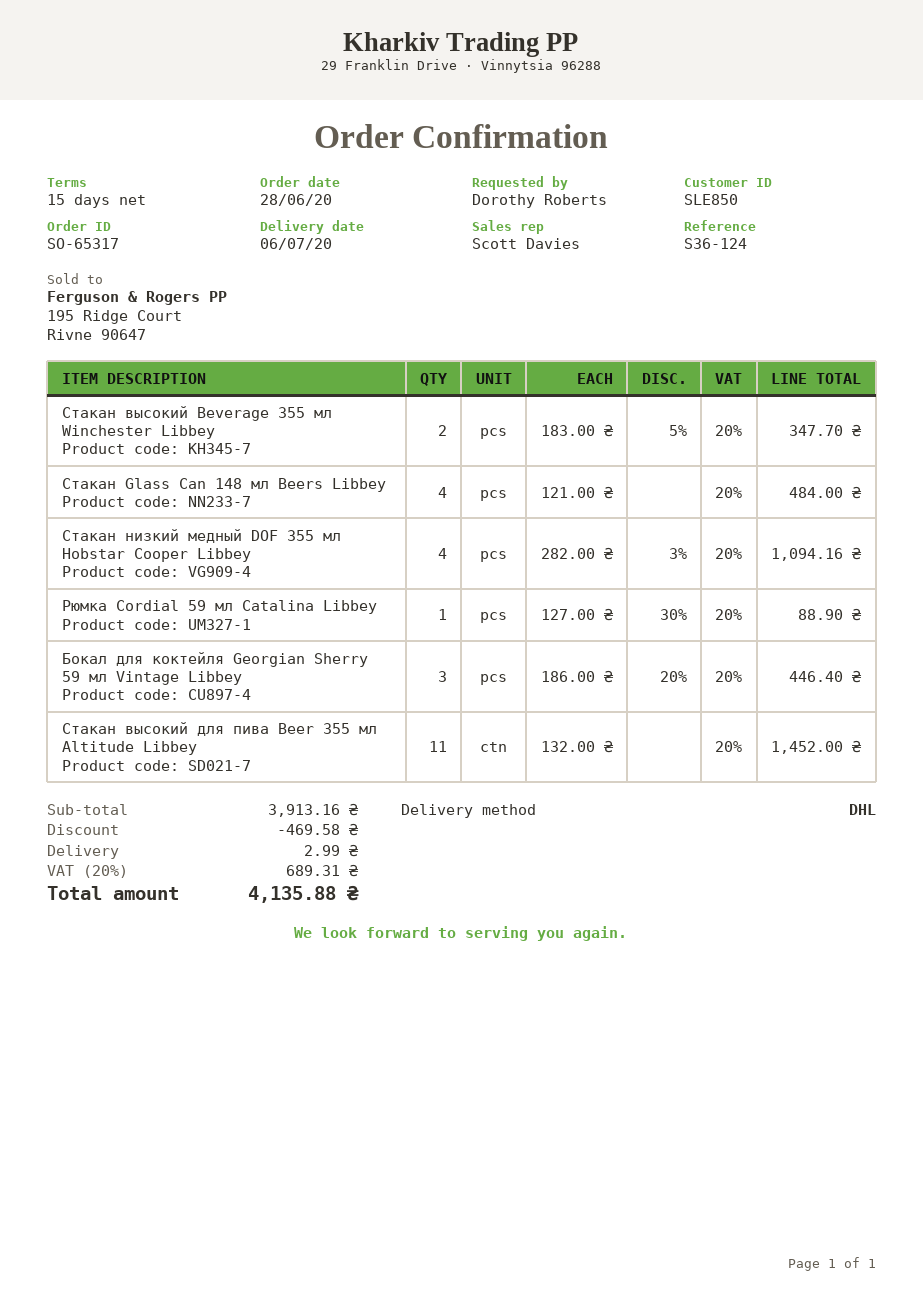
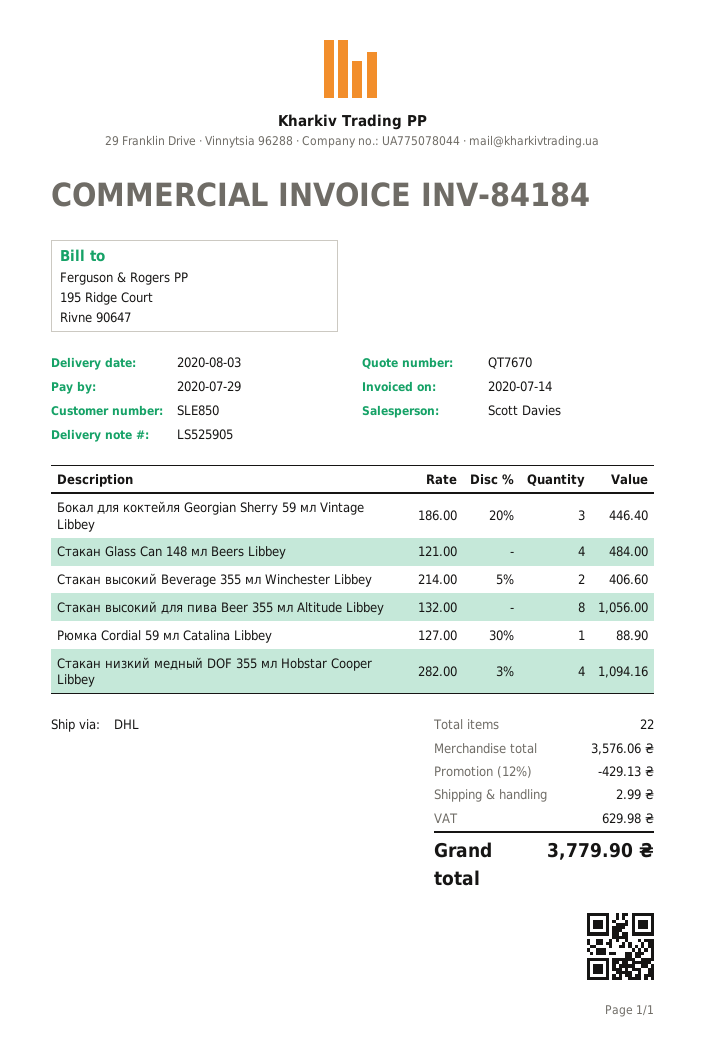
delivery date: 2020-07-06 -> 2020-08-03
Стакан высокий Beverage 355 мл Winchester Libbey: 2 x 183.00 - 5% = 347.70 -> 2 x 214.00 - 5% = 406.60
Стакан высокий для пива Beer 355 мл Altitude Libbey: 11 x 132.00 = 1452.00 -> 8 x 132.00 = 1056.00
subtotal: 3913.16 -> 3576.06
discount: 469.58 -> 429.13
tax: 689.31 -> 629.98
total: 4135.88 -> 3779.90

